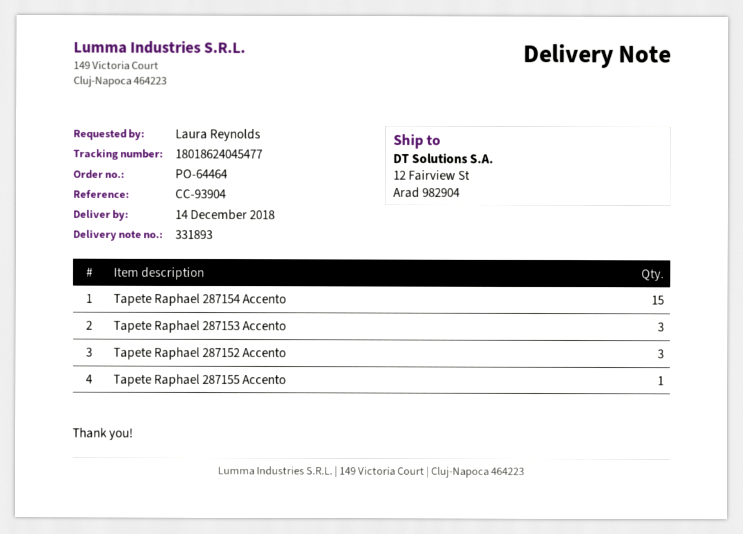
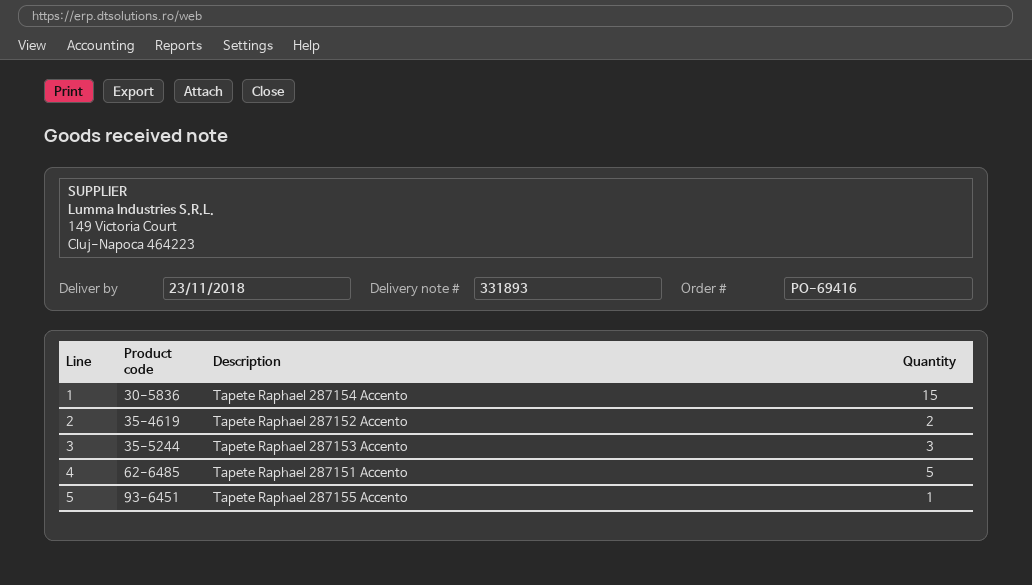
order number: PO-64464 -> PO-69416
delivery date: 2018-12-14 -> 2018-11-23
Tapete Raphael 287152 Accento: 3 -> 2
Tapete Raphael 287151 Accento: none -> 5

